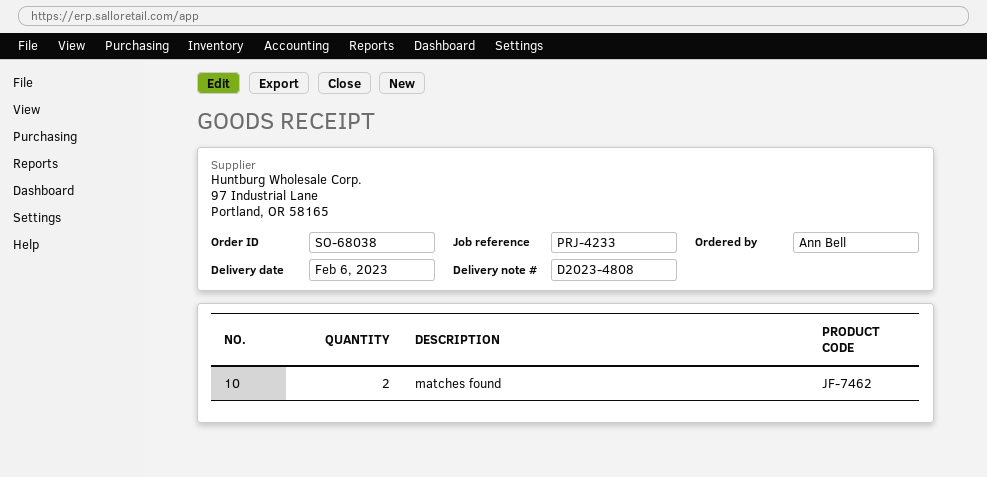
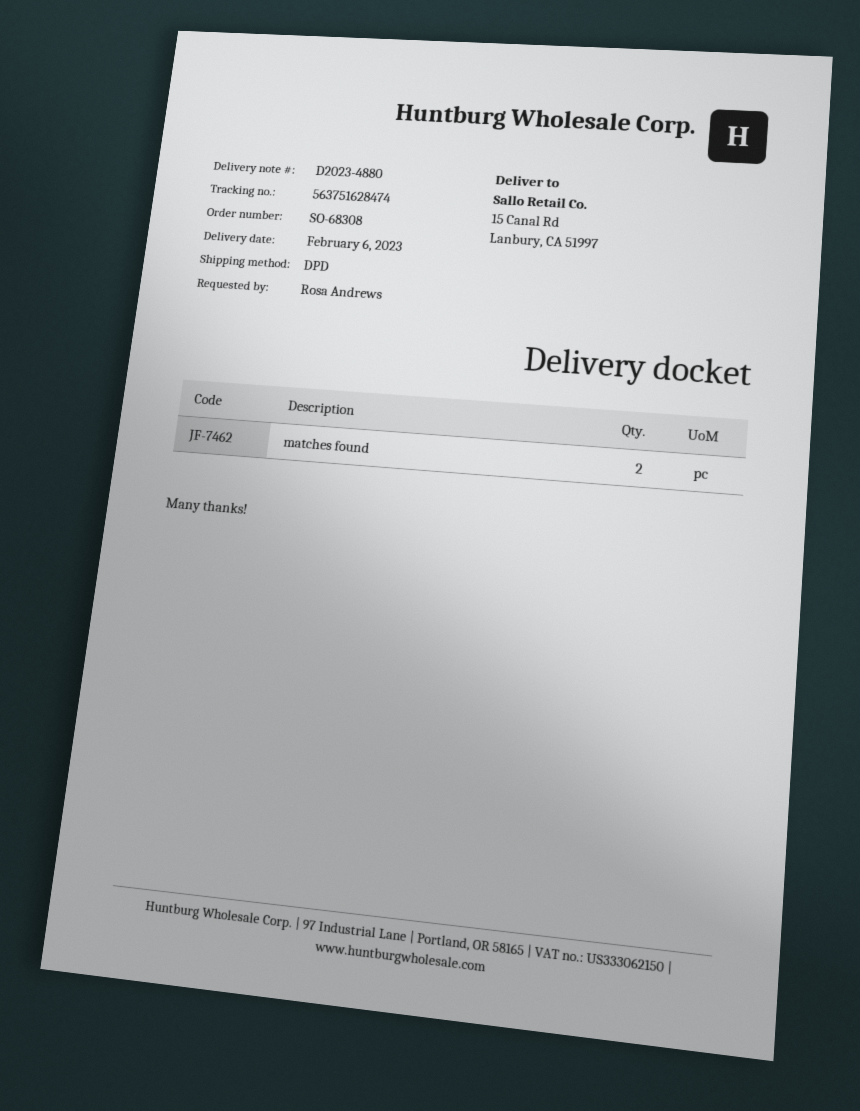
order number: SO-68038 -> SO-68308
delivery note number: D2023-4808 -> D2023-4880
ordered by: Ann Bell -> Rosa Andrews

